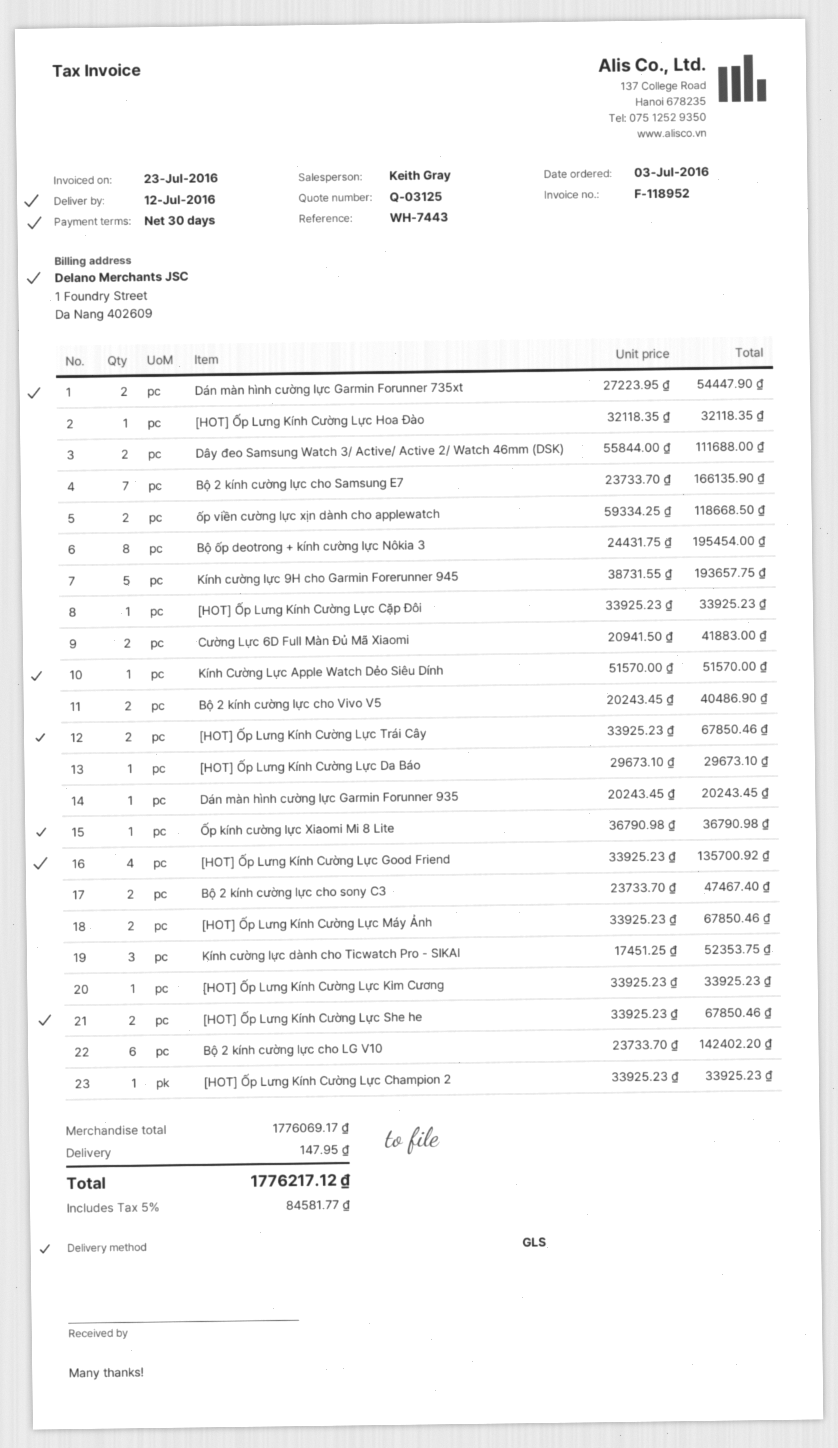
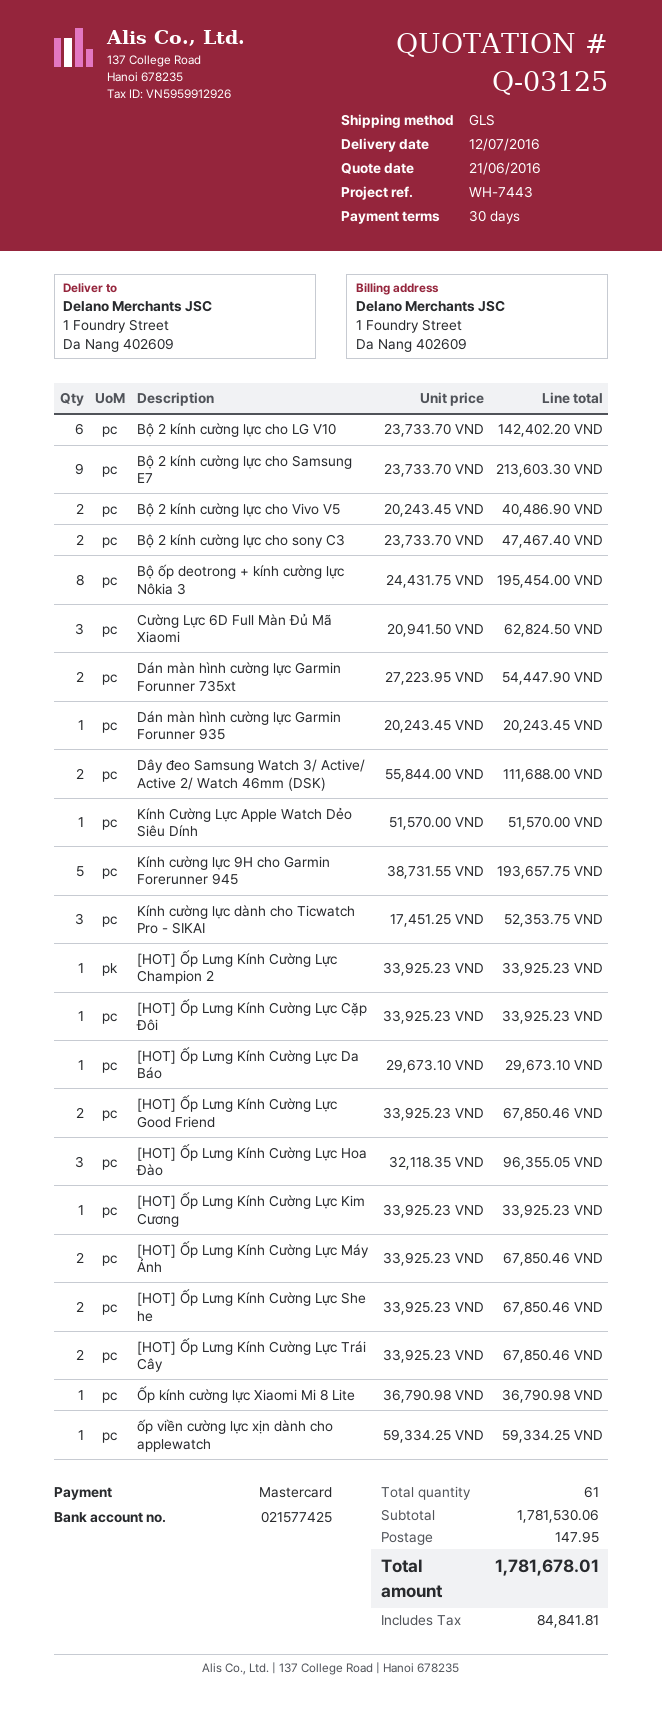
[HOT] Ốp Lưng Kính Cường Lực Hoa Đào: 1 x 32118.35 = 32118.35 -> 3 x 32118.35 = 96355.05
Bộ 2 kính cường lực cho Samsung E7: 7 x 23733.70 = 166135.90 -> 9 x 23733.70 = 213603.30
ốp viền cường lực xịn dành cho applewatch: 2 x 59334.25 = 118668.50 -> 1 x 59334.25 = 59334.25
Cường Lực 6D Full Màn Đủ Mã Xiaomi: 2 x 20941.50 = 41883.00 -> 3 x 20941.50 = 62824.50
[HOT] Ốp Lưng Kính Cường Lực Good Friend: 4 x 33925.23 = 135700.92 -> 2 x 33925.23 = 67850.46
subtotal: 1776069.17 -> 1781530.06
tax: 84581.77 -> 84841.81
total: 1776217.12 -> 1781678.01

